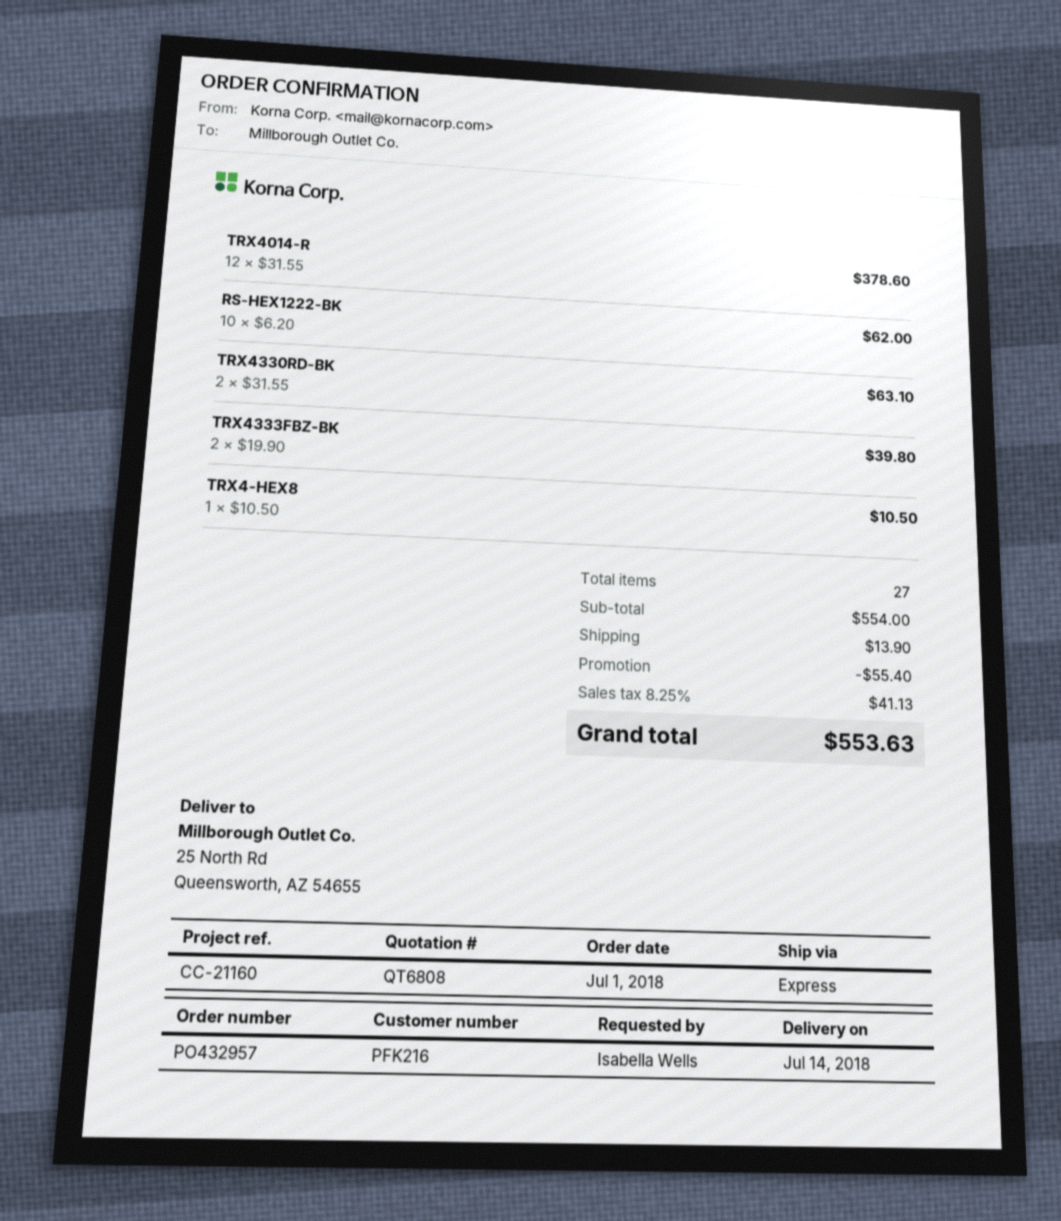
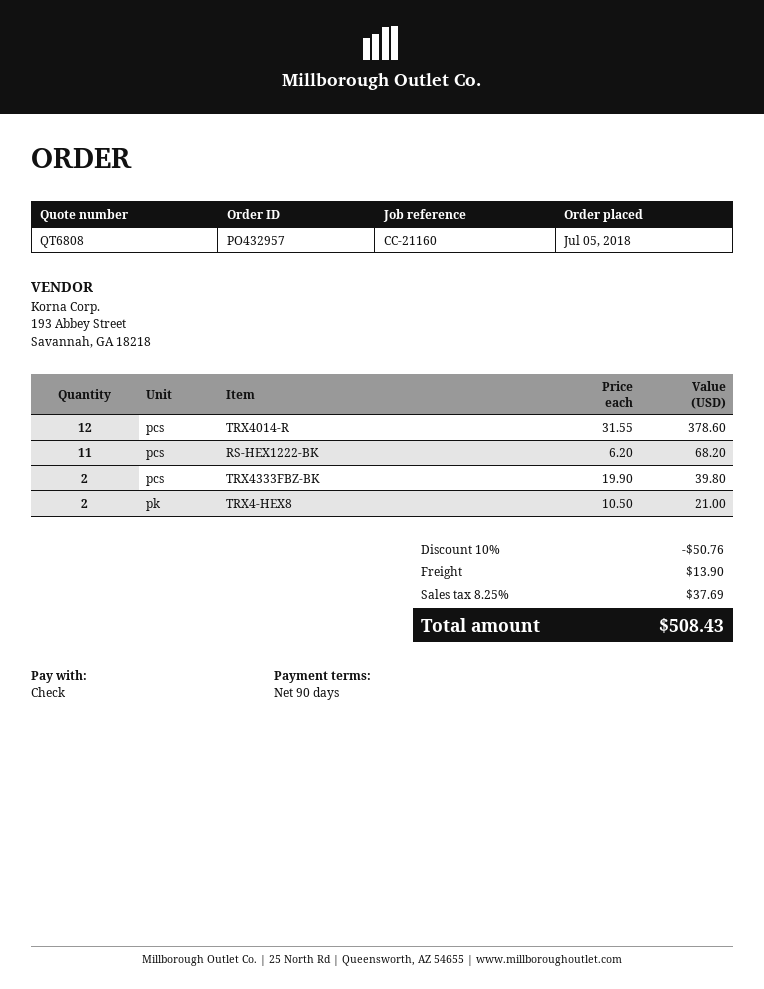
order date: 2018-07-01 -> 2018-07-05
RS-HEX1222-BK: 10 x 6.20 = 62.00 -> 11 x 6.20 = 68.20
TRX4330RD-BK: 2 x 31.55 = 63.10 -> none
TRX4-HEX8: 1 x 10.50 = 10.50 -> 2 x 10.50 = 21.00
discount: 55.40 -> 50.76
tax: 8.25% = 41.13 -> 8.25% = 37.69
total: 553.63 -> 508.43

